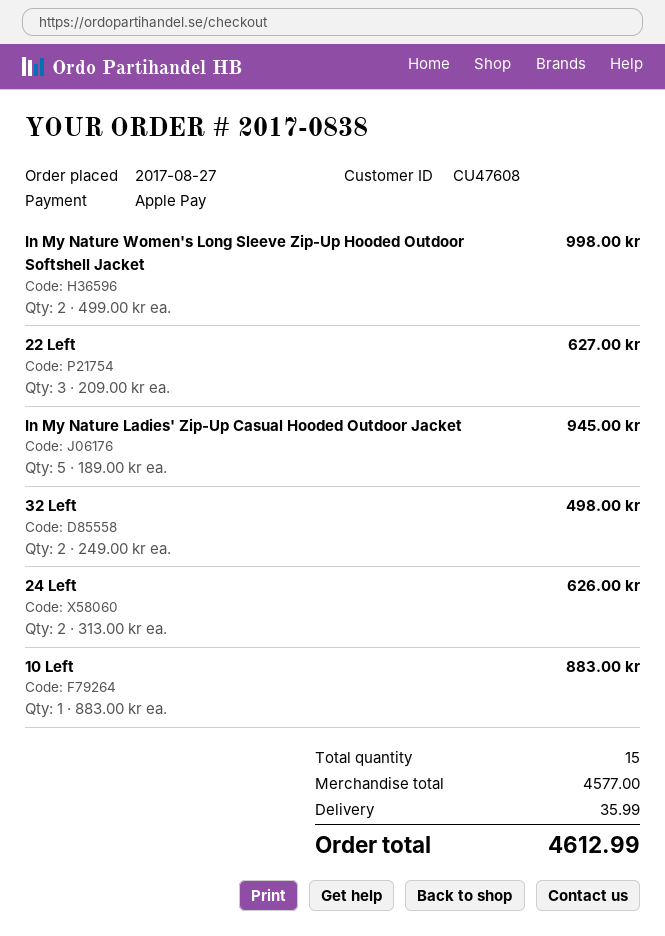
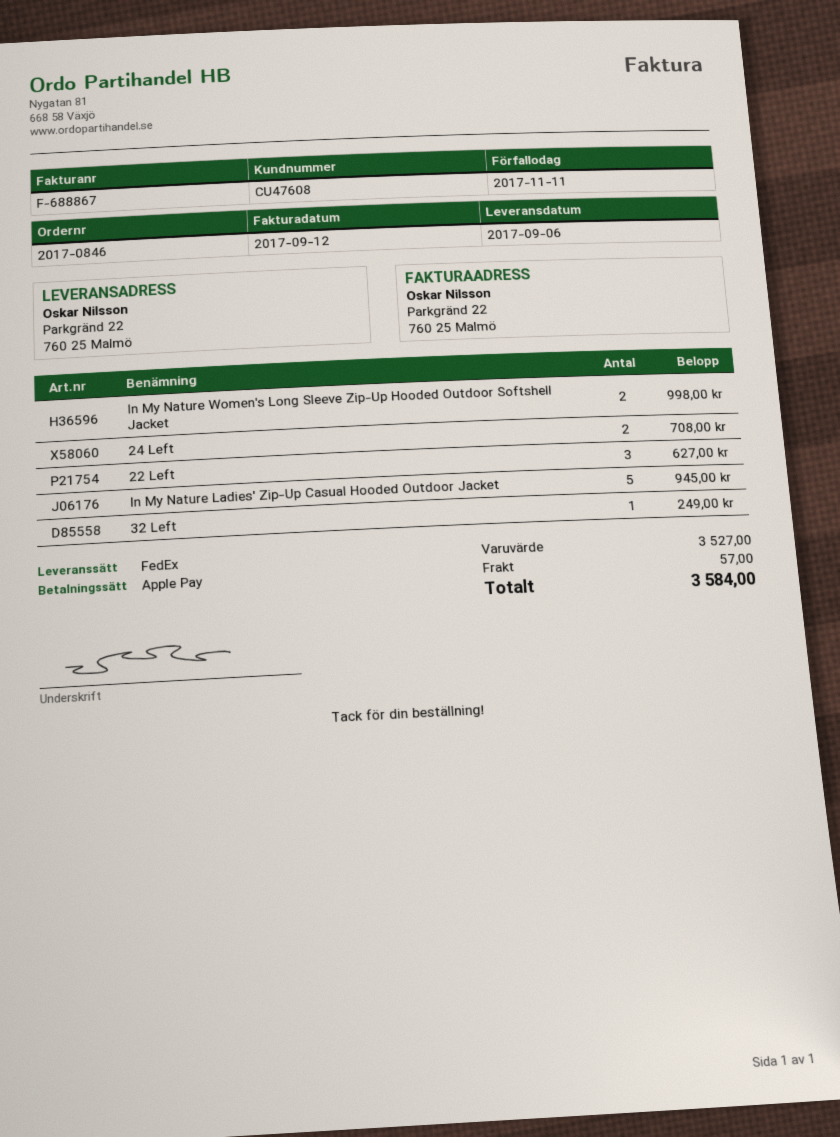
order number: 2017-0838 -> 2017-0846
32 Left: 2 for 498.00 -> 1 for 249.00
24 Left: 2 for 626.00 -> 2 for 708.00
10 Left: 1 for 883.00 -> none
subtotal: 4577.00 -> 3527.00
shipping: 35.99 -> 57.00
total: 4612.99 -> 3584.00

